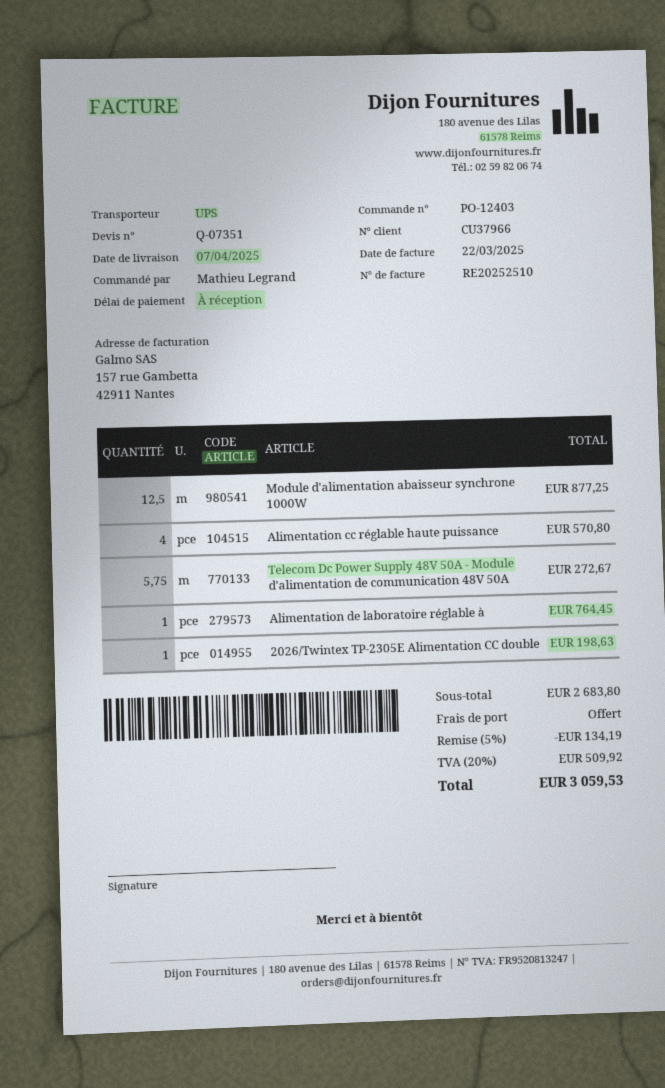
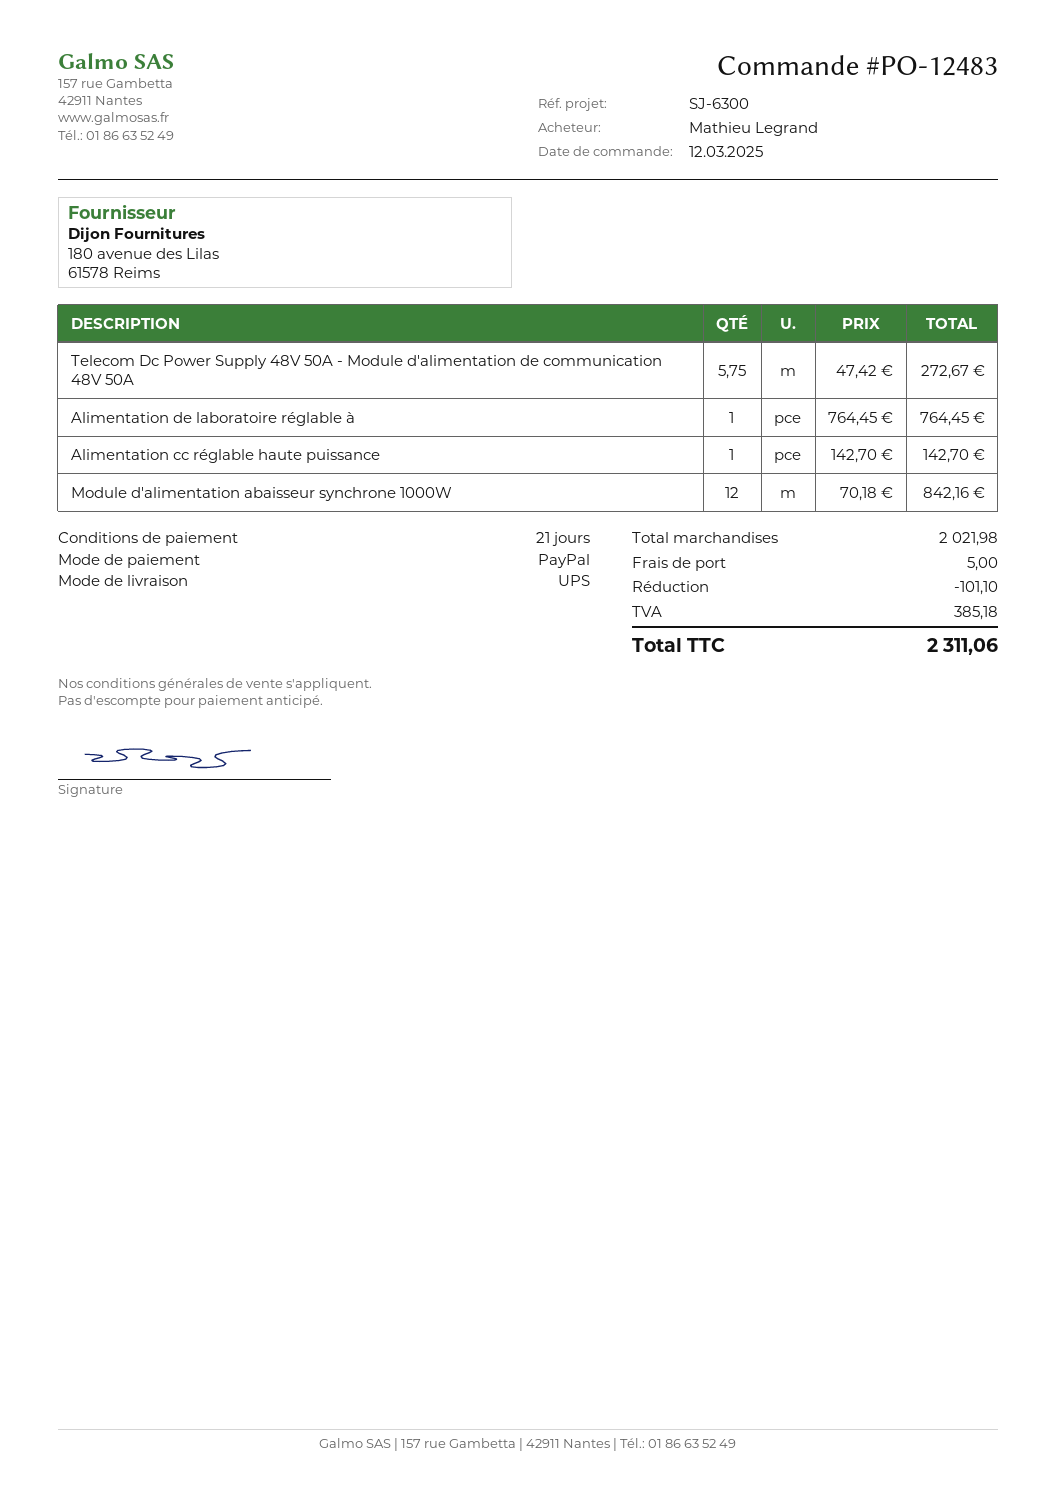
order number: PO-12403 -> PO-12483
payment terms: on receipt -> 21 days
Module d'alimentation abaisseur synchrone 1000W: 12.5 for 877.25 -> 12 for 842.16
Alimentation cc réglable haute puissance: 4 for 570.80 -> 1 for 142.70
2026/Twintex TP-2305E Alimentation CC double: 1 for 198.63 -> none
subtotal: 2683.80 -> 2021.98
discount: 134.19 -> 101.10
shipping: 0.00 -> 5.00
tax: 509.92 -> 385.18
total: 3059.53 -> 2311.06

